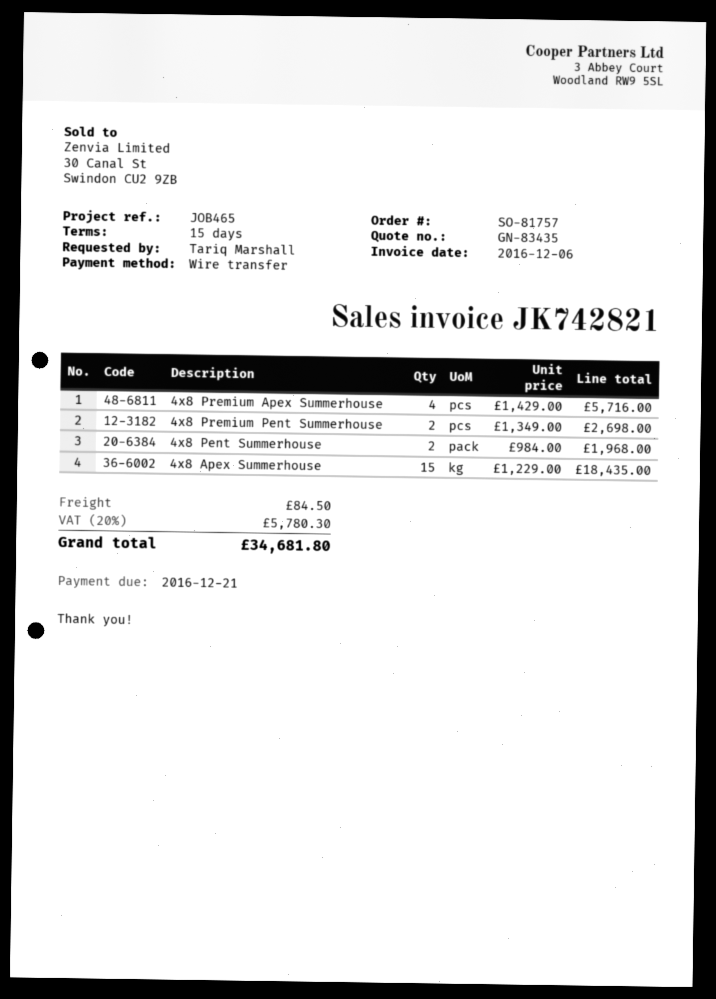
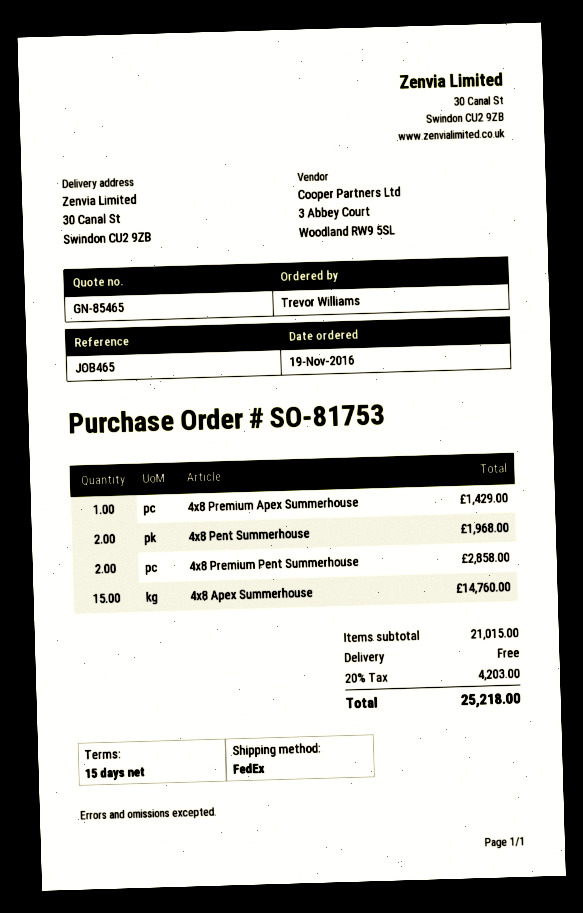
quote number: GN-83435 -> GN-85465
order number: SO-81757 -> SO-81753
ordered by: Tariq Marshall -> Trevor Williams
4x8 Premium Apex Summerhouse: 4 for 5716.00 -> 1 for 1429.00
4x8 Premium Pent Summerhouse: 2 for 2698.00 -> 2 for 2858.00
4x8 Apex Summerhouse: 15 for 18435.00 -> 15 for 14760.00
shipping: 84.50 -> 0.00
tax: 20% = 5780.30 -> 20% = 4203.00
total: 34681.80 -> 25218.00

